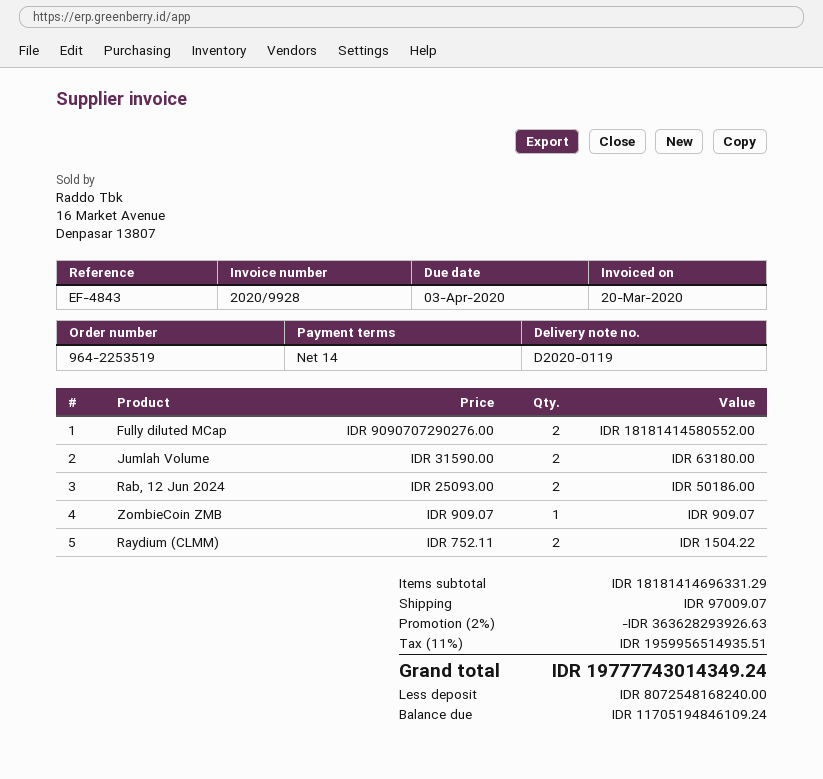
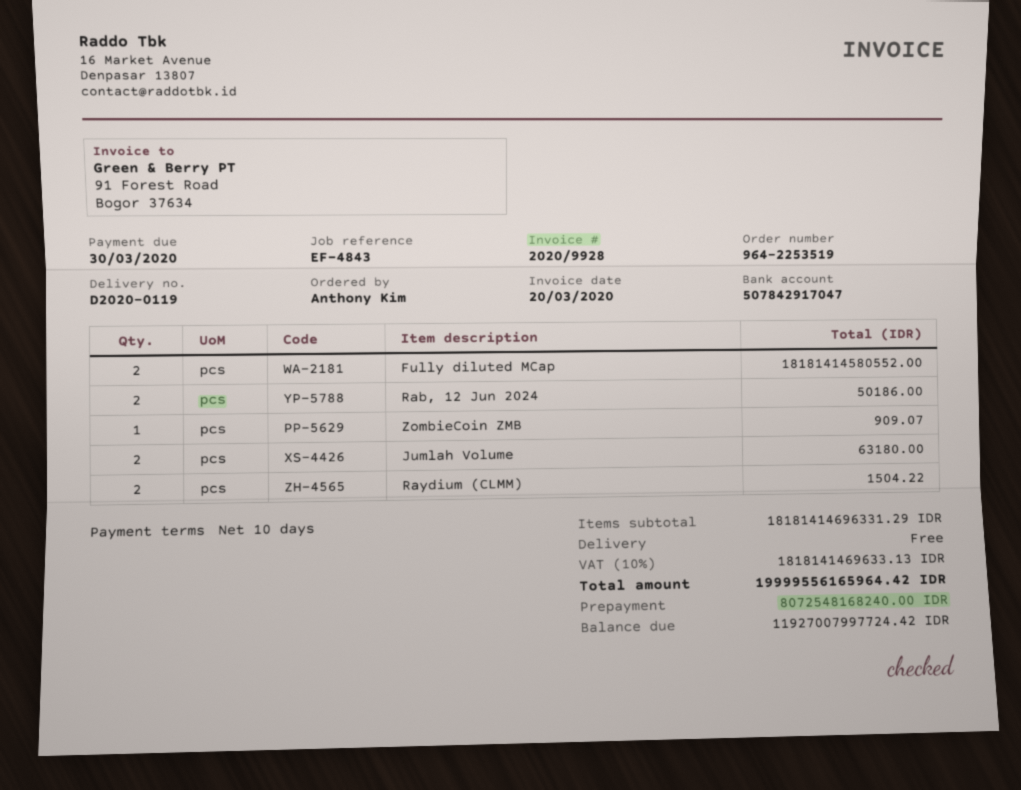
payment terms: 14 days -> 10 days
due date: 2020-04-03 -> 2020-03-30
discount: 2% = 363628293926.63 -> none
shipping: 97009.07 -> 0.00
tax: 11% = 1959956514935.51 -> 10% = 1818141469633.13
total: 19777743014349.24 -> 19999556165964.42
balance: 11705194846109.24 -> 11927007997724.42

